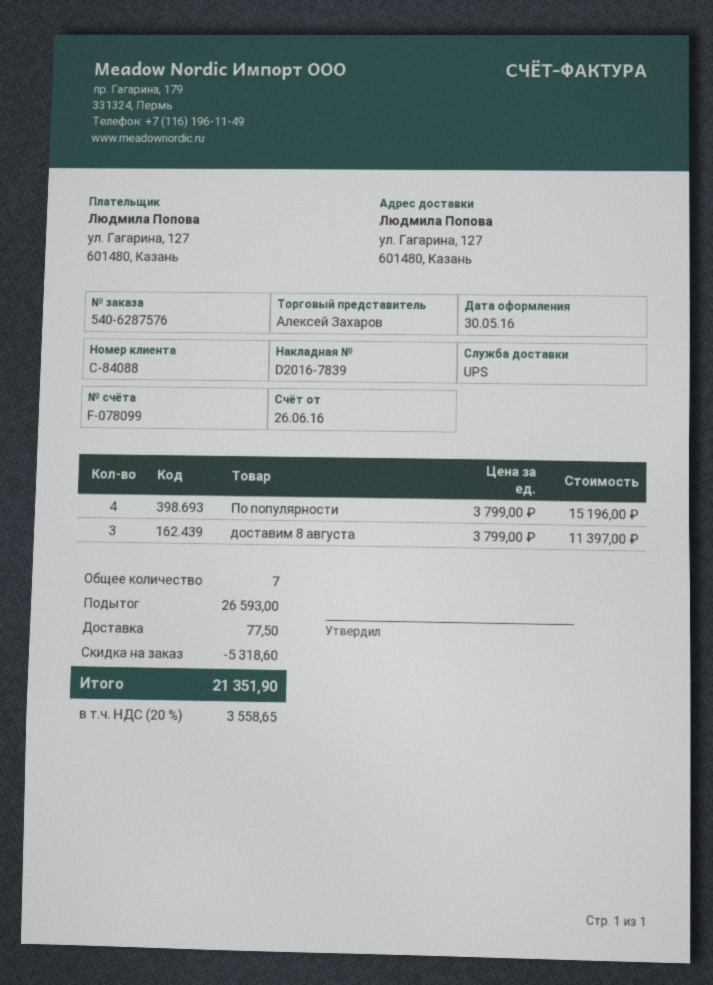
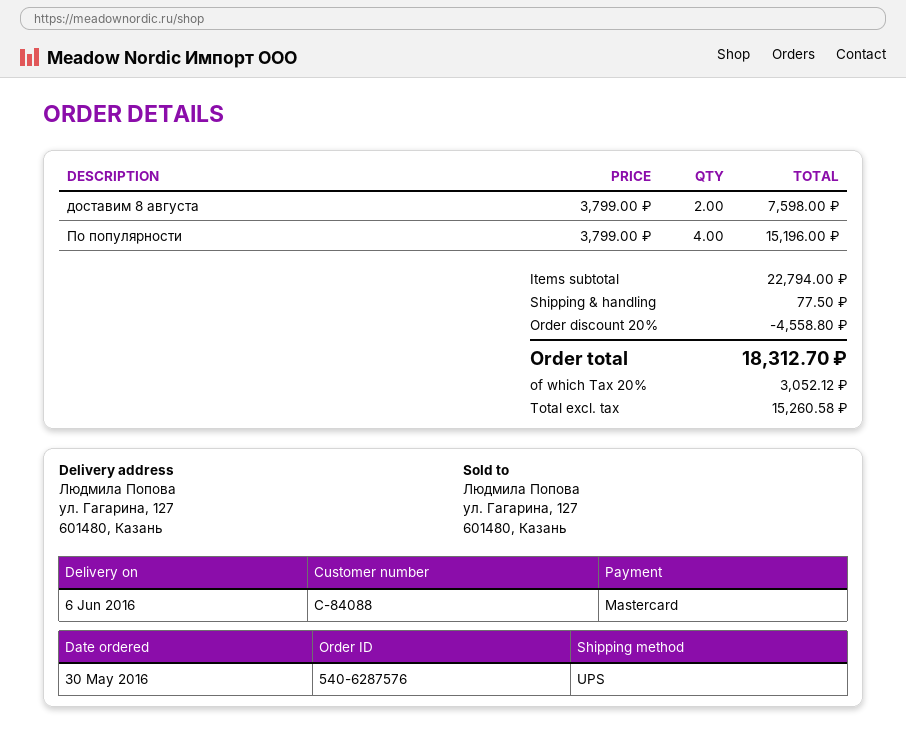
доставим 8 августа: 3 x 3799.00 = 11397.00 -> 2 x 3799.00 = 7598.00
subtotal: 26593.00 -> 22794.00
discount: 5318.60 -> 4558.80
tax: 20% = 3558.65 -> 20% = 3052.12
total: 21351.90 -> 18312.70

